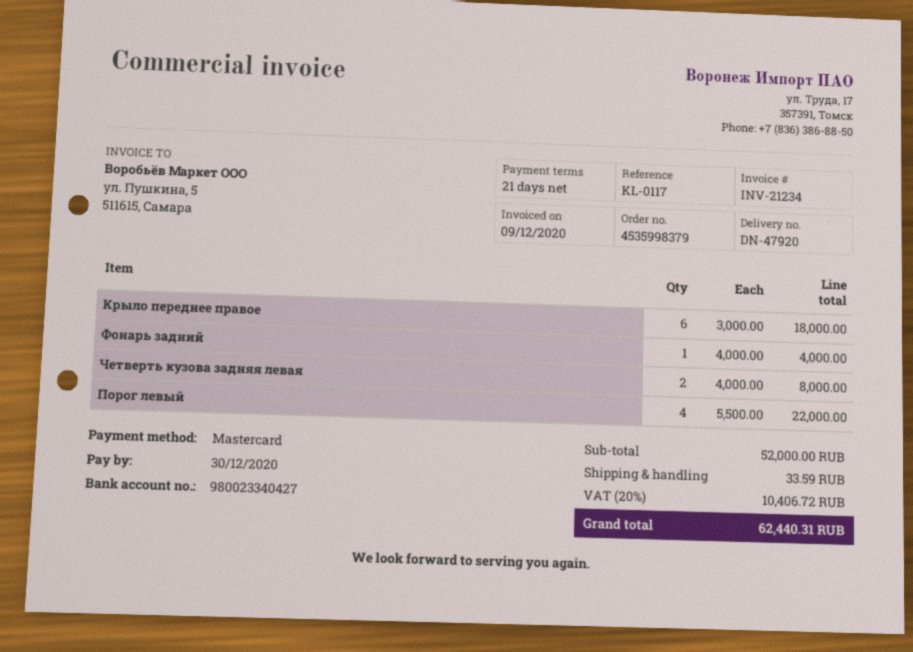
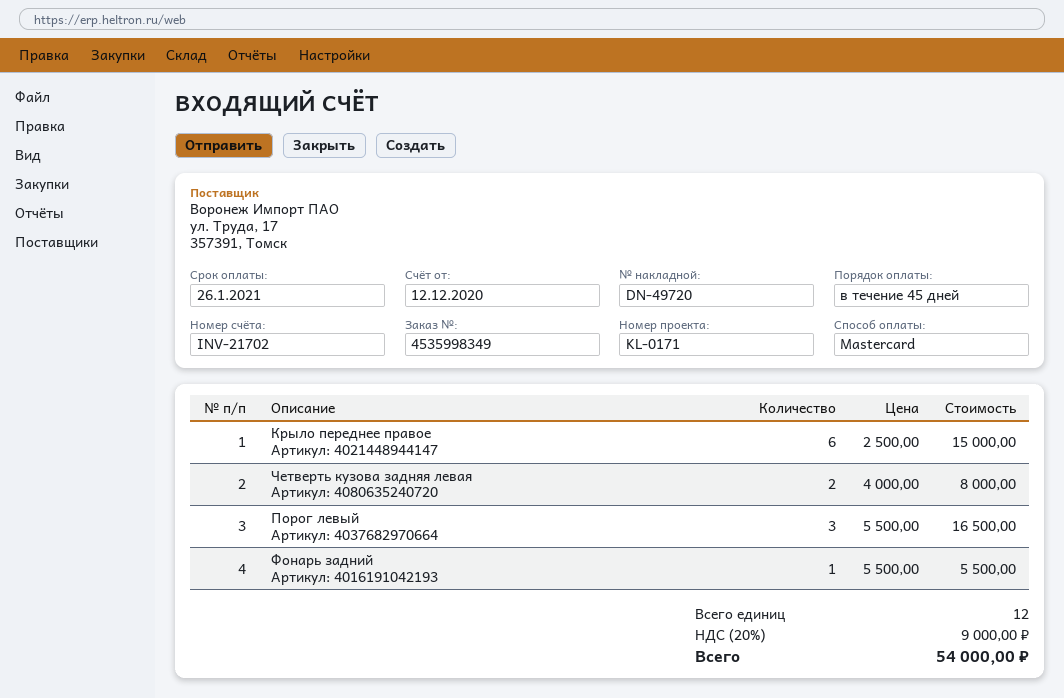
order number: 4535998379 -> 4535998349
delivery note number: DN-47920 -> DN-49720
invoice number: INV-21234 -> INV-21702
invoice date: 2020-12-09 -> 2020-12-12
payment terms: 21 days -> 45 days
due date: 2020-12-30 -> 2021-01-26
reference: KL-0117 -> KL-0171
Крыло переднее правое: 6 x 3000.00 = 18000.00 -> 6 x 2500.00 = 15000.00
Фонарь задний: 1 x 4000.00 = 4000.00 -> 1 x 5500.00 = 5500.00
Порог левый: 4 x 5500.00 = 22000.00 -> 3 x 5500.00 = 16500.00
shipping: 33.59 -> none
tax: 20% = 10406.72 -> 20% = 9000.00
total: 62440.31 -> 54000.00

